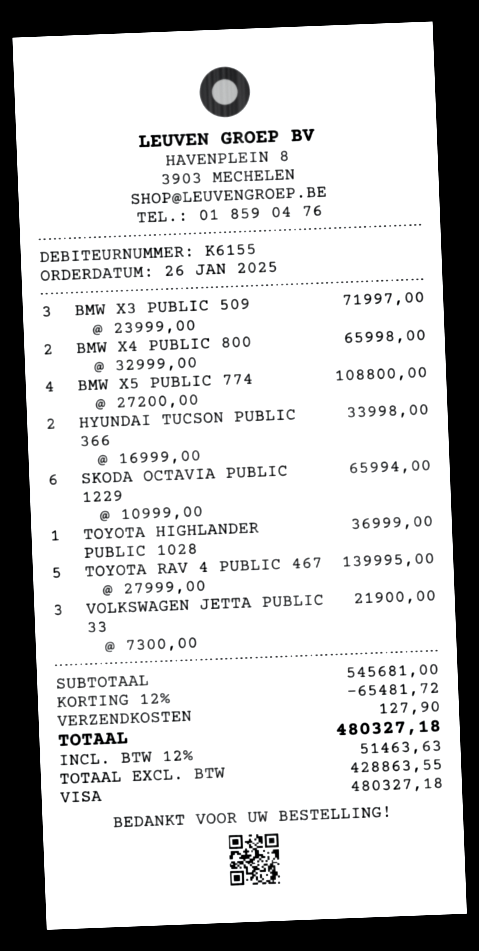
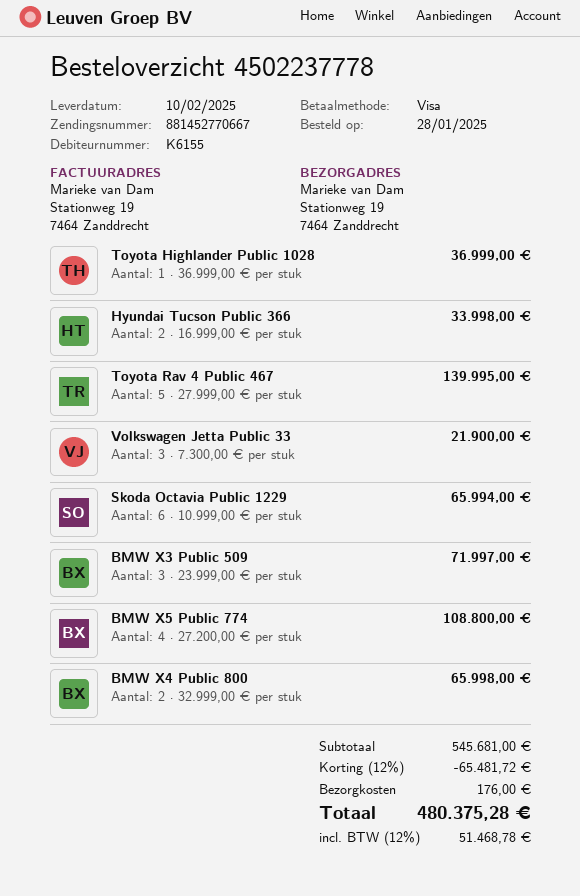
order date: 2025-01-26 -> 2025-01-28
shipping: 127.90 -> 176.00
tax: 12% = 51463.63 -> 12% = 51468.78
total: 480327.18 -> 480375.28

